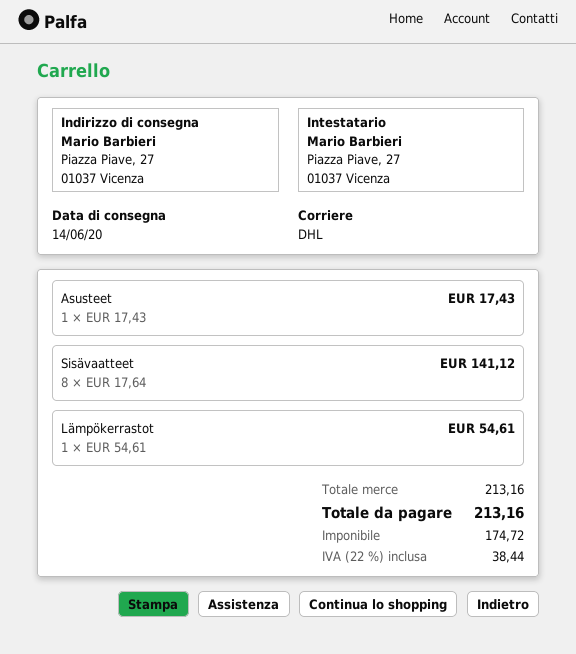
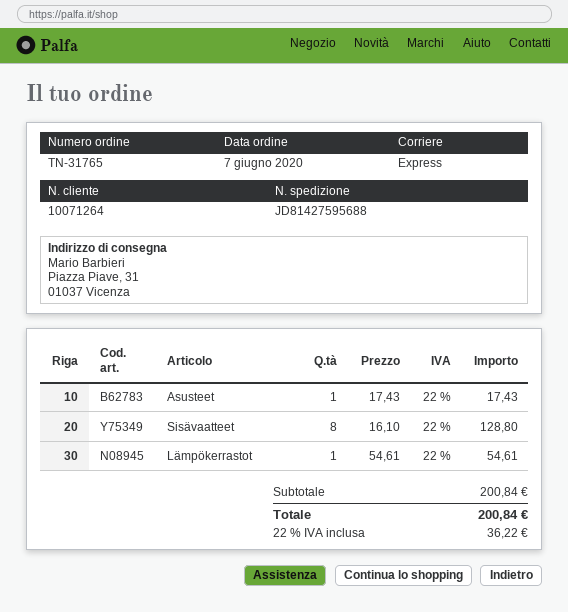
shipping method: DHL -> express
ship to: Piazza Piave, 27, 01037 Vicenza -> Piazza Piave, 31, 01037 Vicenza
Sisävaatteet: 8 x 17.64 = 141.12 -> 8 x 16.10 = 128.80
subtotal: 213.16 -> 200.84
tax: 22% = 38.44 -> 22% = 36.22
total: 213.16 -> 200.84

